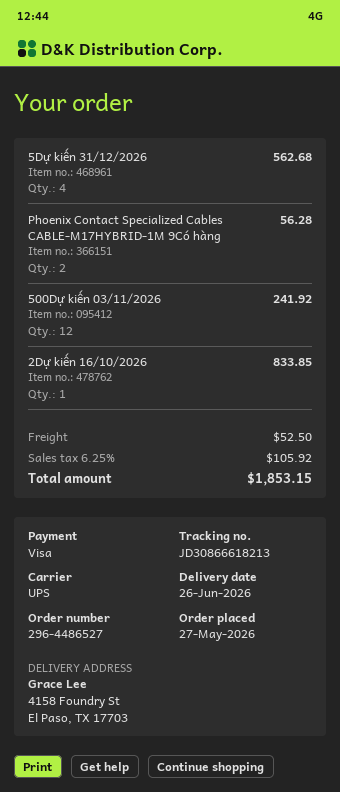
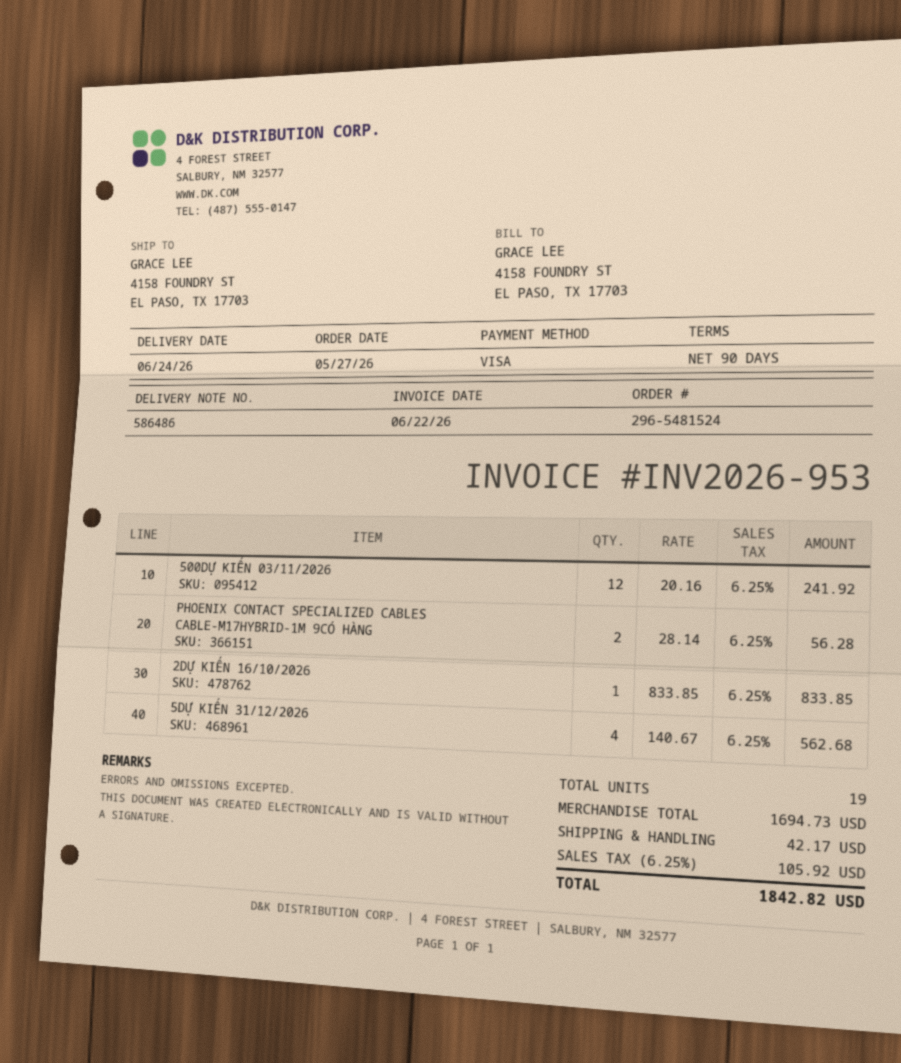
order number: 296-4486527 -> 296-5481524
delivery date: 2026-06-26 -> 2026-06-24
shipping: 52.50 -> 42.17
total: 1853.15 -> 1842.82

